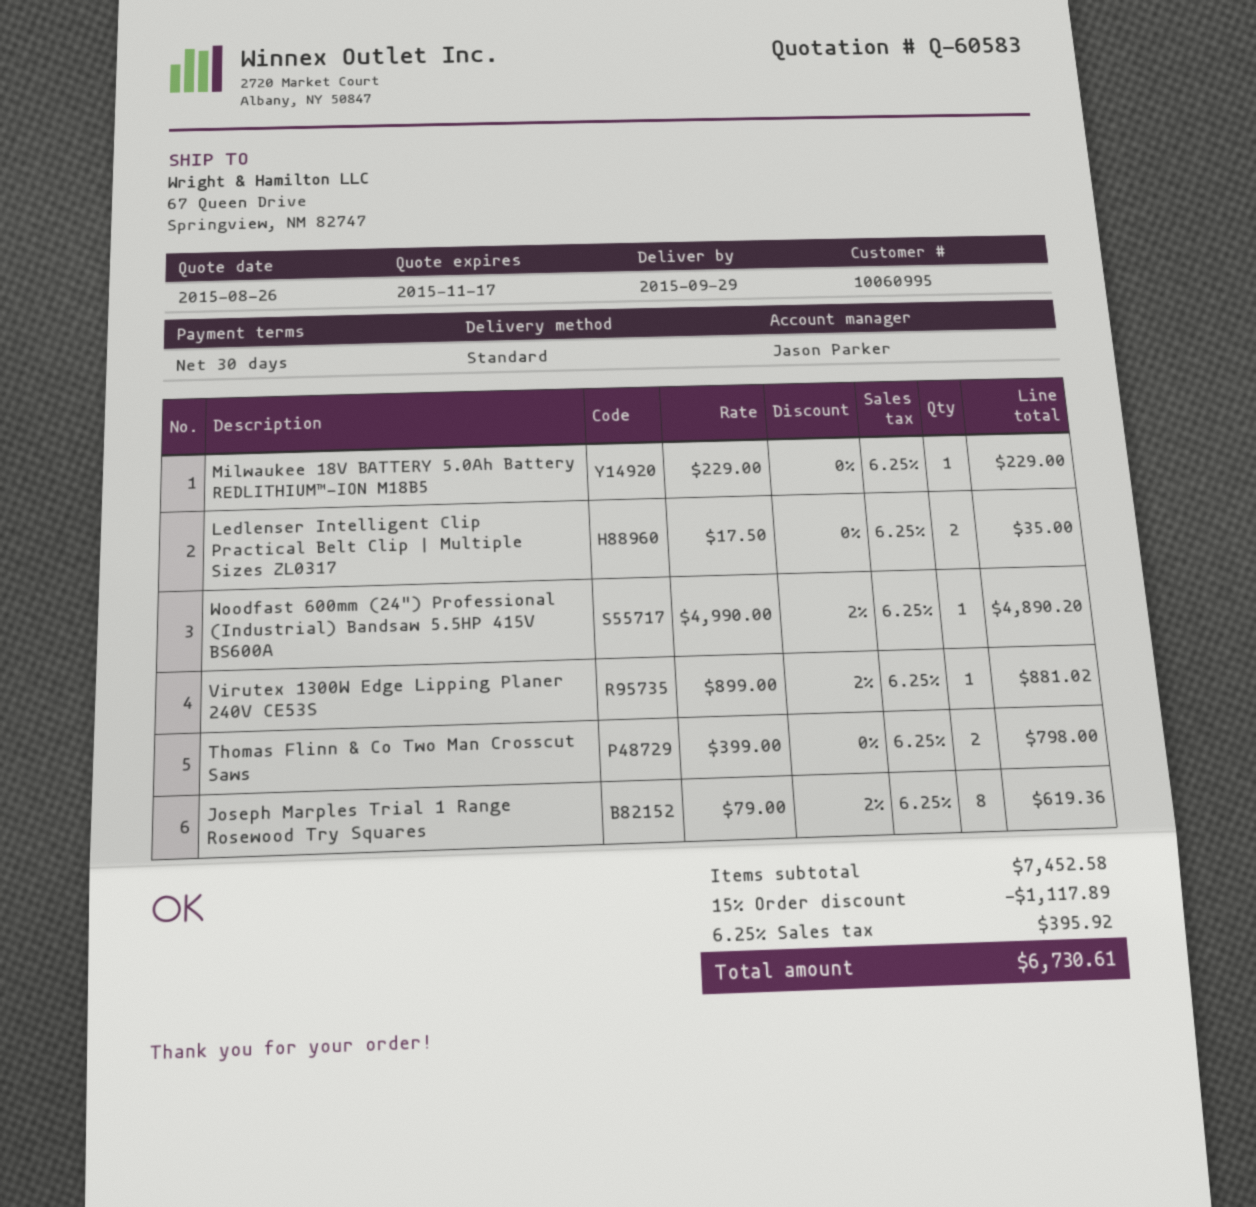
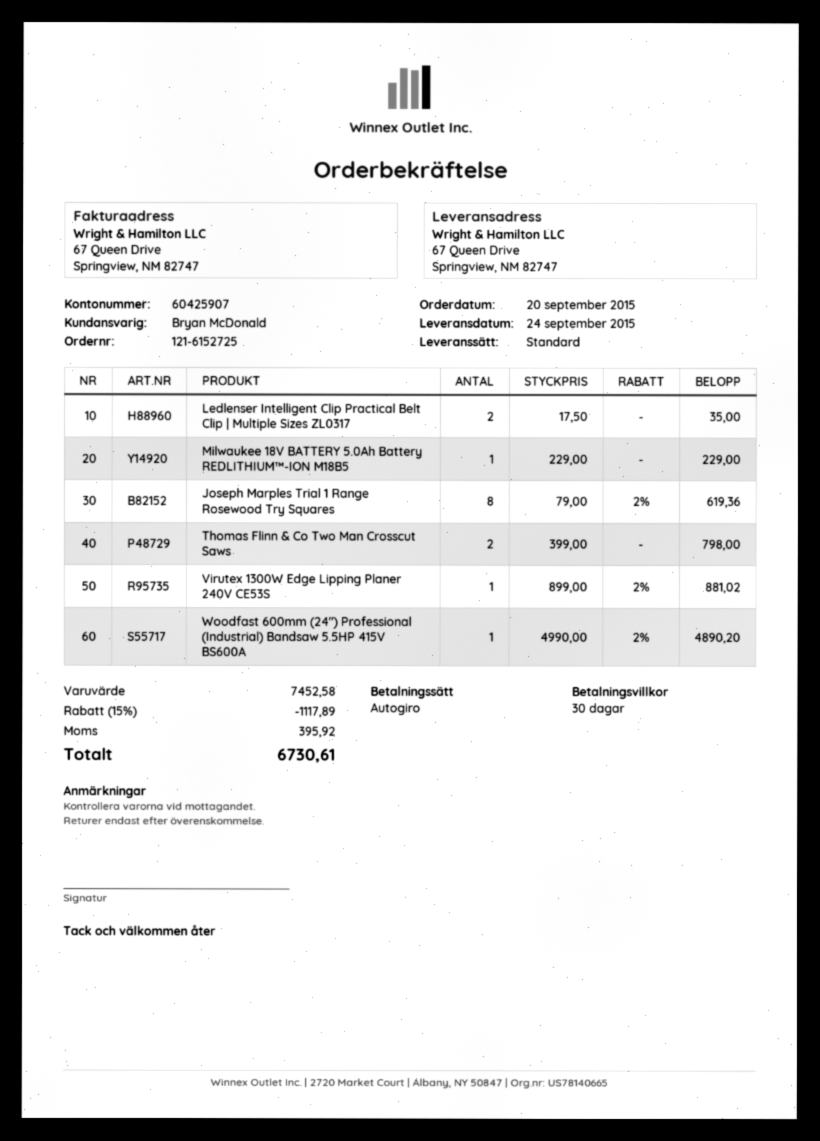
delivery date: 2015-09-29 -> 2015-09-24
sales rep: Jason Parker -> Bryan McDonald

